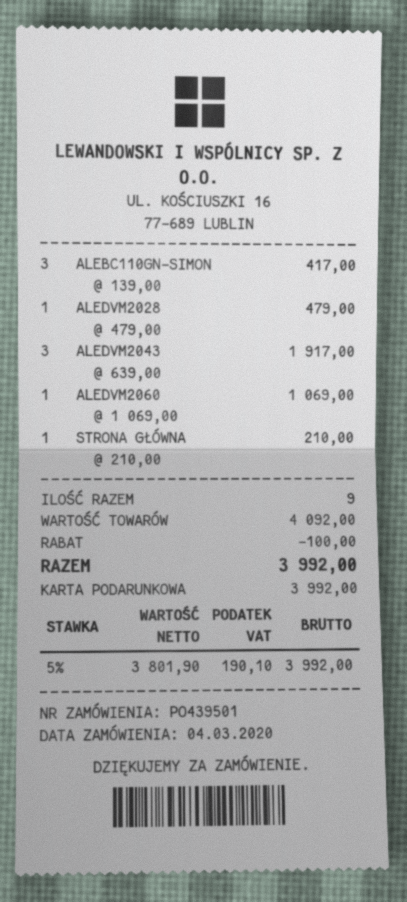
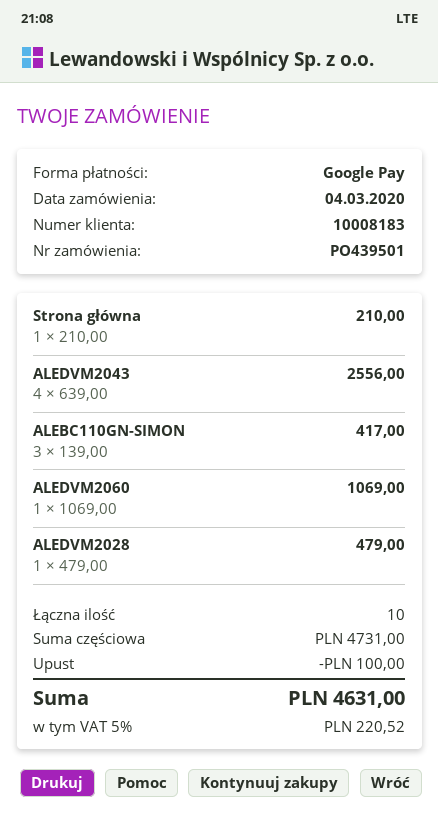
payment method: gift card -> Google Pay
ALEDVM2043: 3 x 639.00 = 1917.00 -> 4 x 639.00 = 2556.00
total quantity: 9 -> 10
subtotal: 4092.00 -> 4731.00
tax: 5% = 190.10 -> 5% = 220.52
total: 3992.00 -> 4631.00

